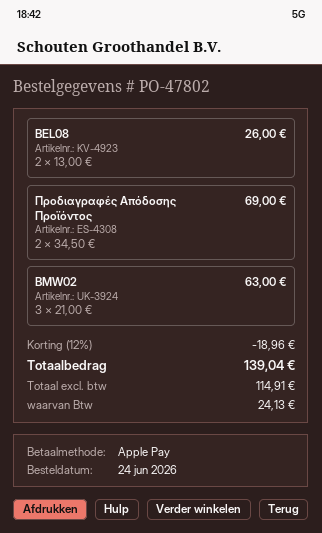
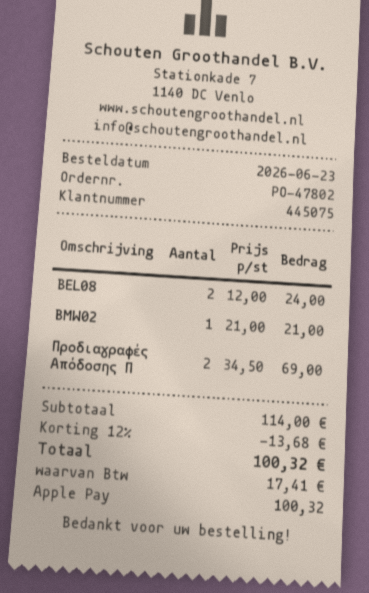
order date: 2026-06-24 -> 2026-06-23
BEL08: 2 x 13.00 = 26.00 -> 2 x 12.00 = 24.00
BMW02: 3 x 21.00 = 63.00 -> 1 x 21.00 = 21.00
discount: 12% = 18.96 -> 12% = 13.68
tax: 24.13 -> 17.41
total: 139.04 -> 100.32

